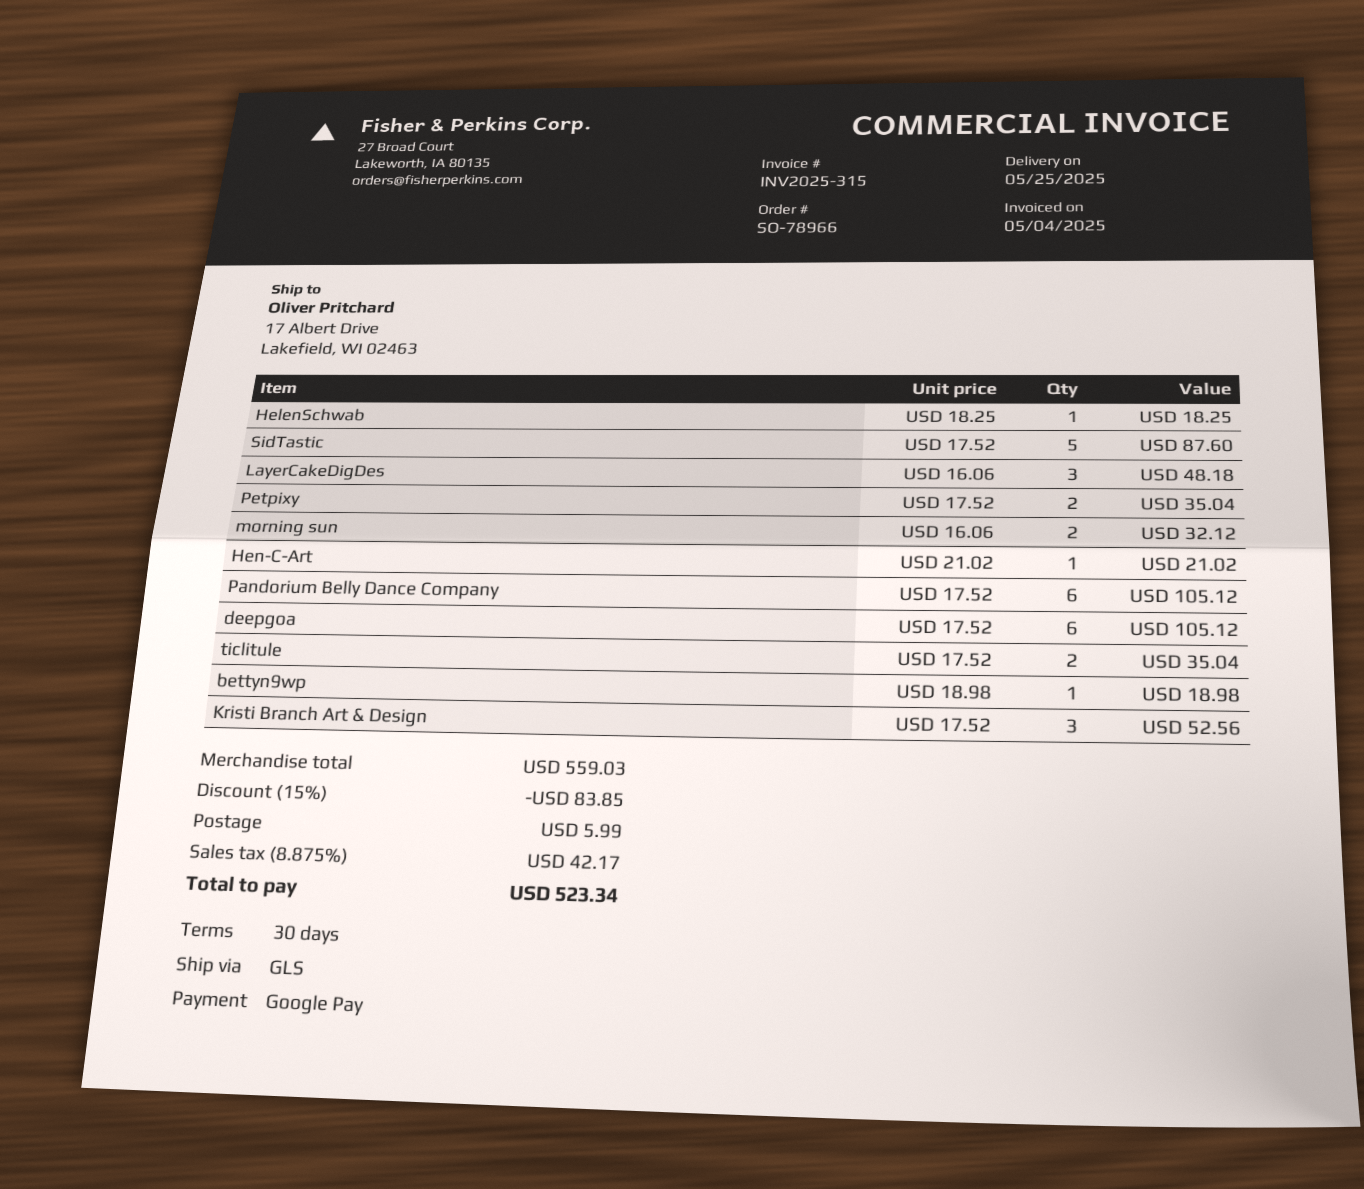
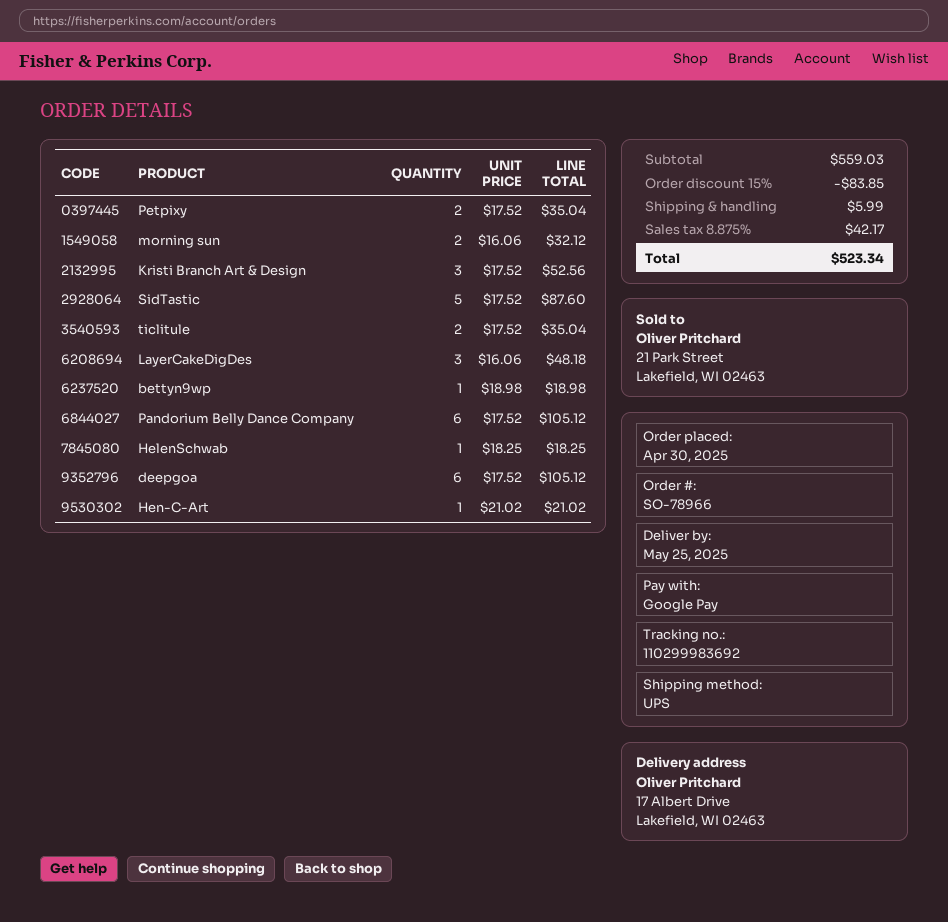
shipping method: GLS -> UPS

